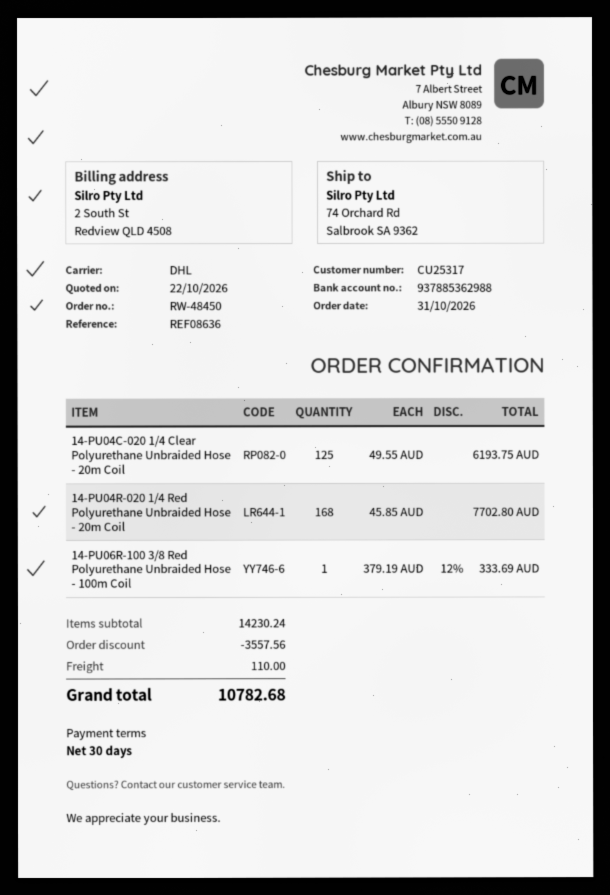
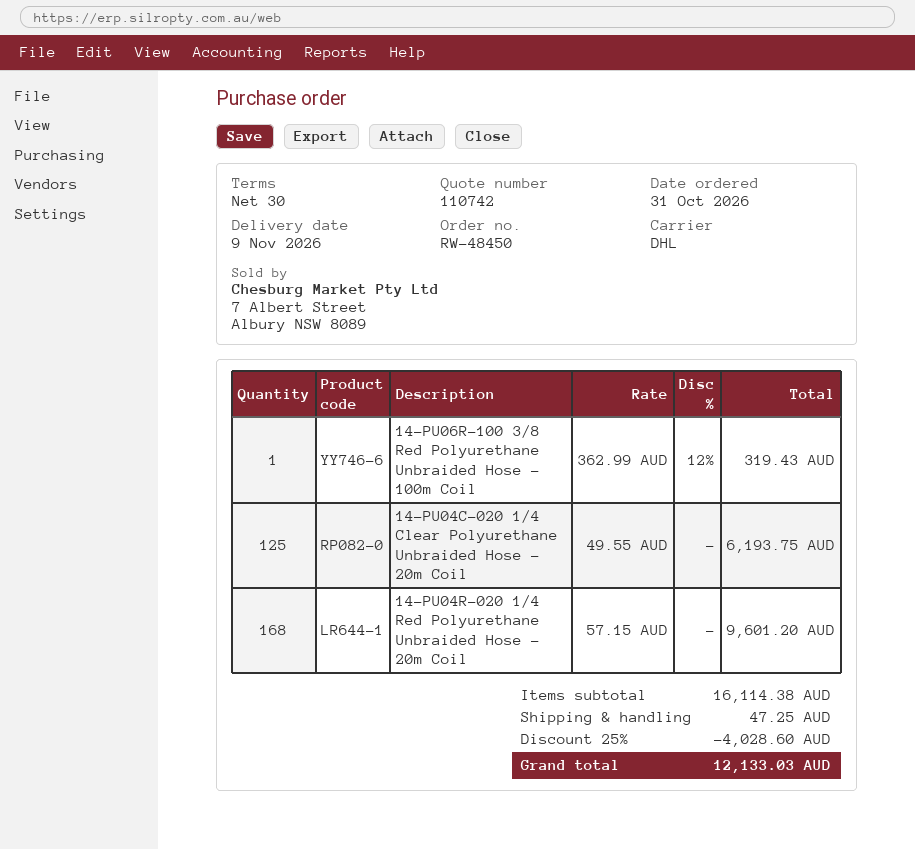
14-PU04R-020 1/4 Red Polyurethane Unbraided Hose - 20m Coil: 168 x 45.85 = 7702.80 -> 168 x 57.15 = 9601.20
14-PU06R-100 3/8 Red Polyurethane Unbraided Hose - 100m Coil: 1 x 379.19 - 12% = 333.69 -> 1 x 362.99 - 12% = 319.43
subtotal: 14230.24 -> 16114.38
discount: 3557.56 -> 4028.60
shipping: 110.00 -> 47.25
total: 10782.68 -> 12133.03

